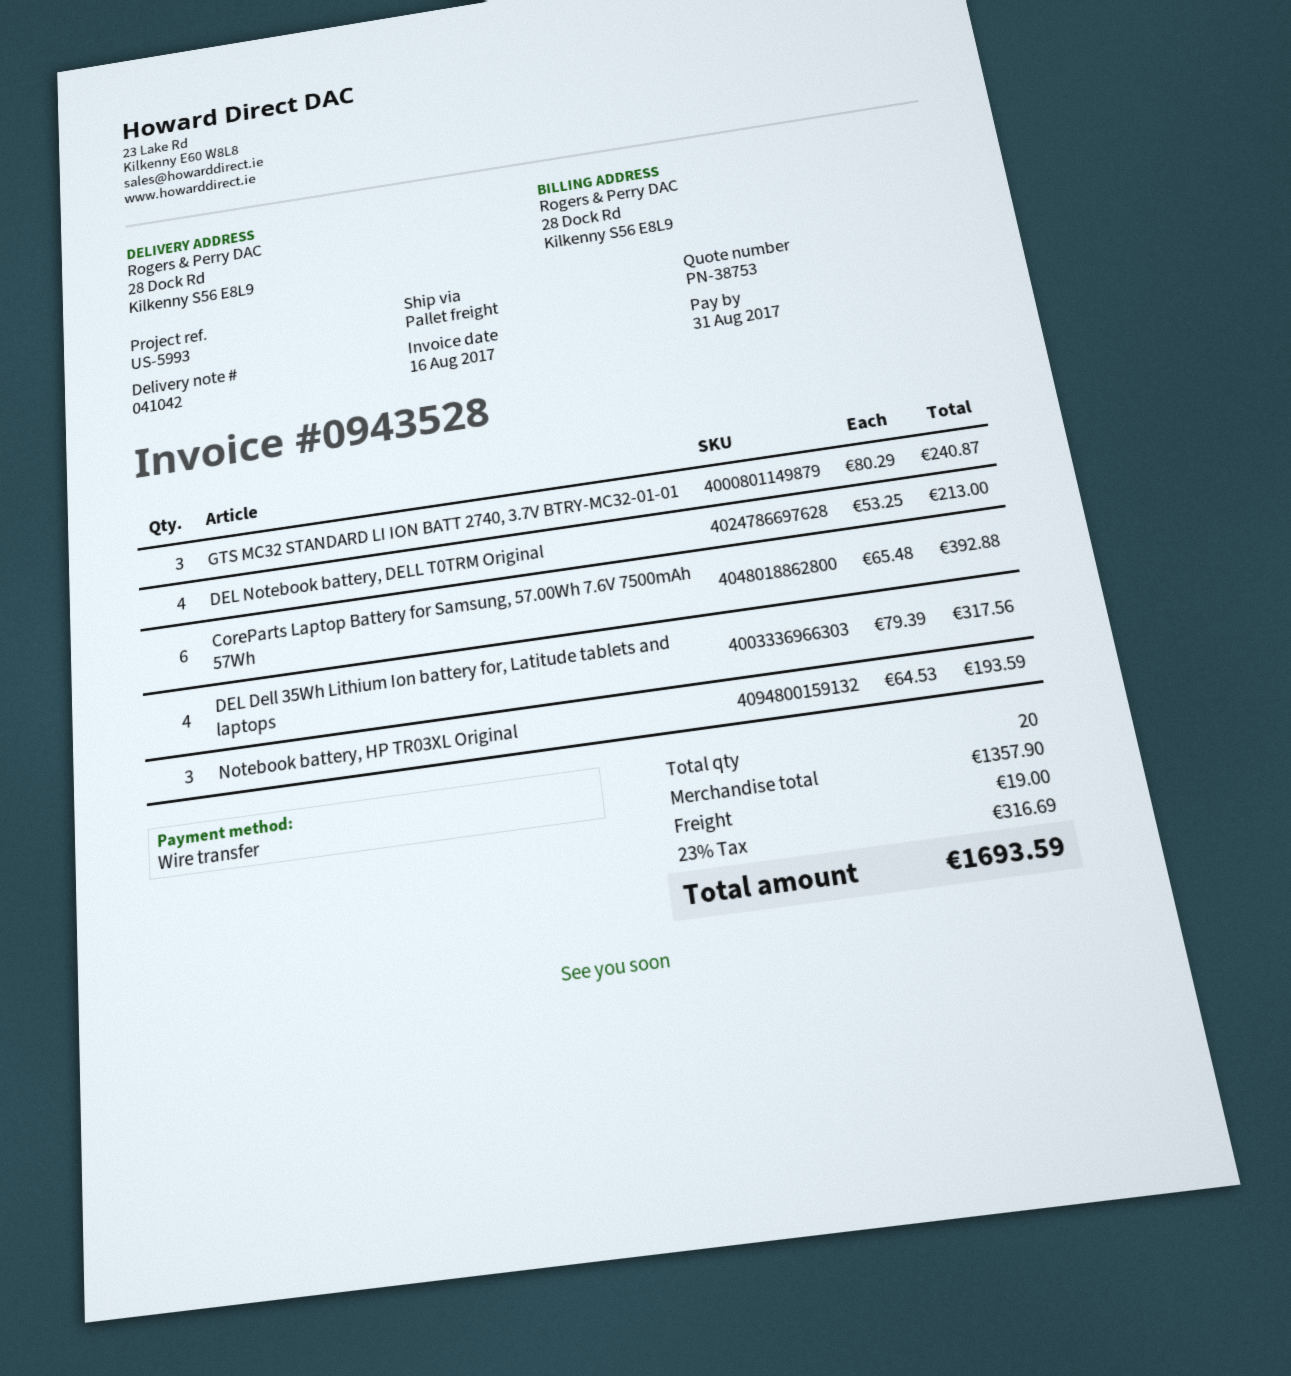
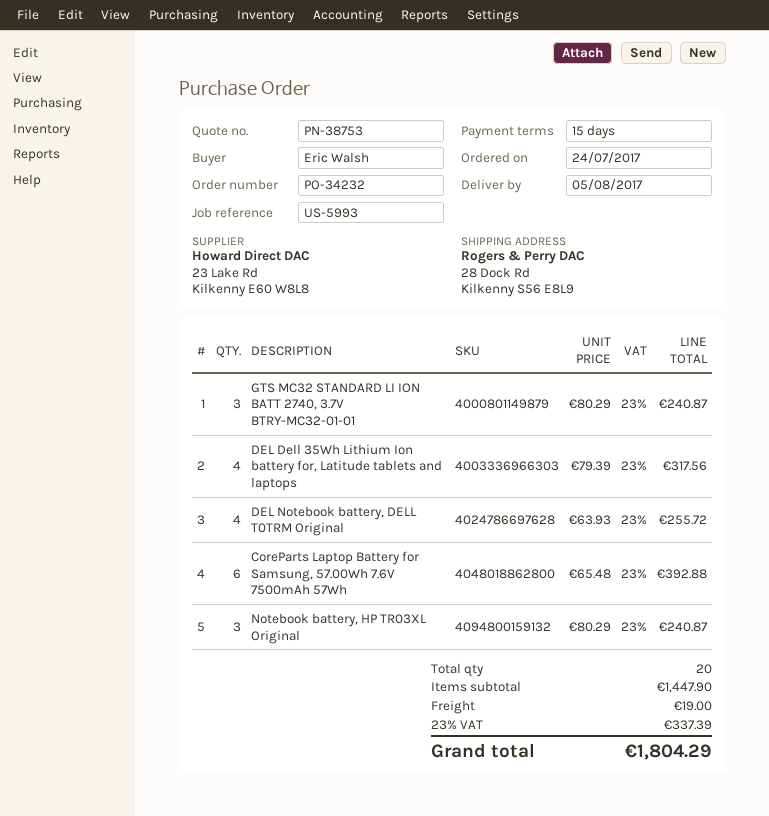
DEL Notebook battery, DELL T0TRM Original: 4 x 53.25 = 213.00 -> 4 x 63.93 = 255.72
Notebook battery, HP TR03XL Original: 3 x 64.53 = 193.59 -> 3 x 80.29 = 240.87
subtotal: 1357.90 -> 1447.90
tax: 23% = 316.69 -> 23% = 337.39
total: 1693.59 -> 1804.29

